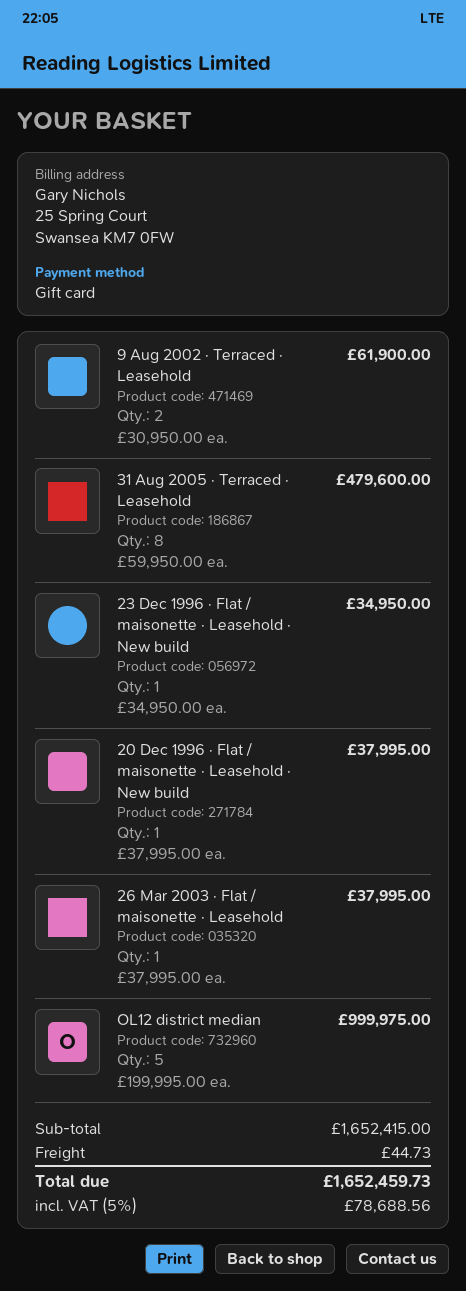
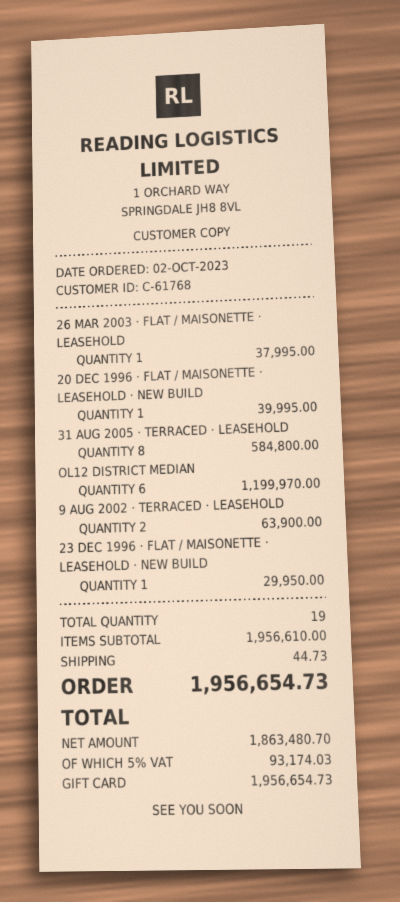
9 Aug 2002 · Terraced · Leasehold: 2 for 61900.00 -> 2 for 63900.00
31 Aug 2005 · Terraced · Leasehold: 8 for 479600.00 -> 8 for 584800.00
23 Dec 1996 · Flat / maisonette · Leasehold · New build: 1 for 34950.00 -> 1 for 29950.00
20 Dec 1996 · Flat / maisonette · Leasehold · New build: 1 for 37995.00 -> 1 for 39995.00
OL12 district median: 5 for 999975.00 -> 6 for 1199970.00
subtotal: 1652415.00 -> 1956610.00
tax: 5% = 78688.56 -> 5% = 93174.03
total: 1652459.73 -> 1956654.73

